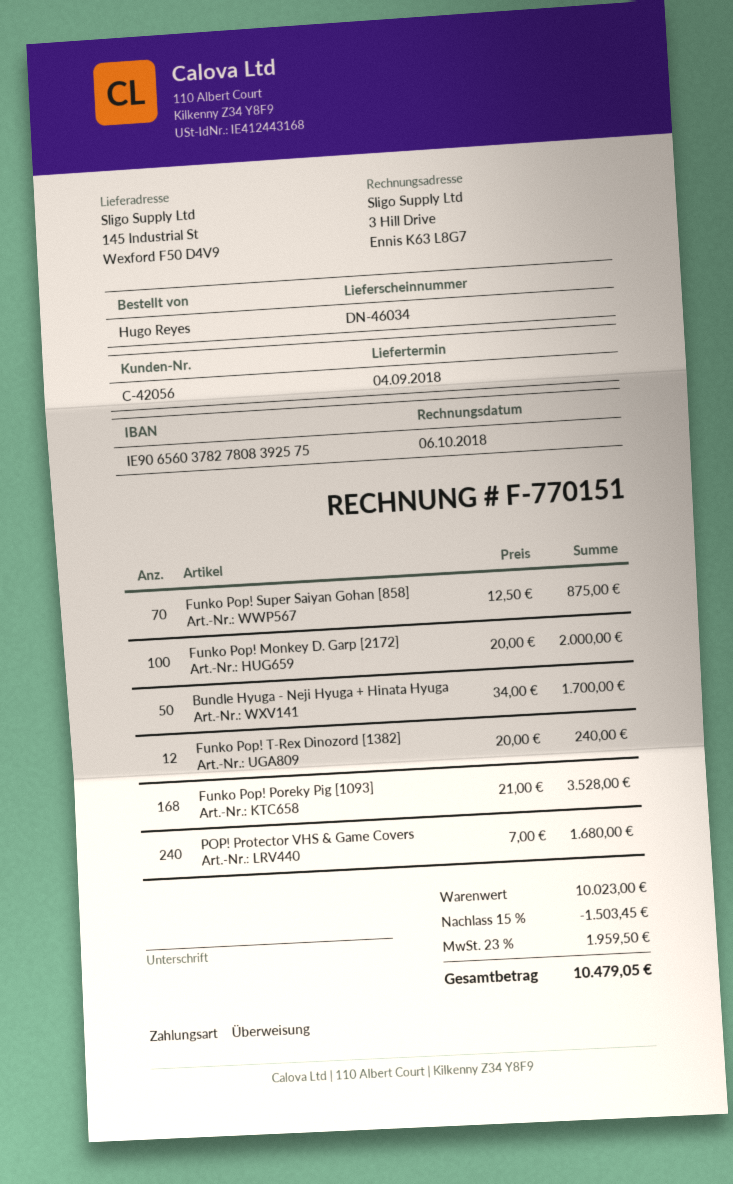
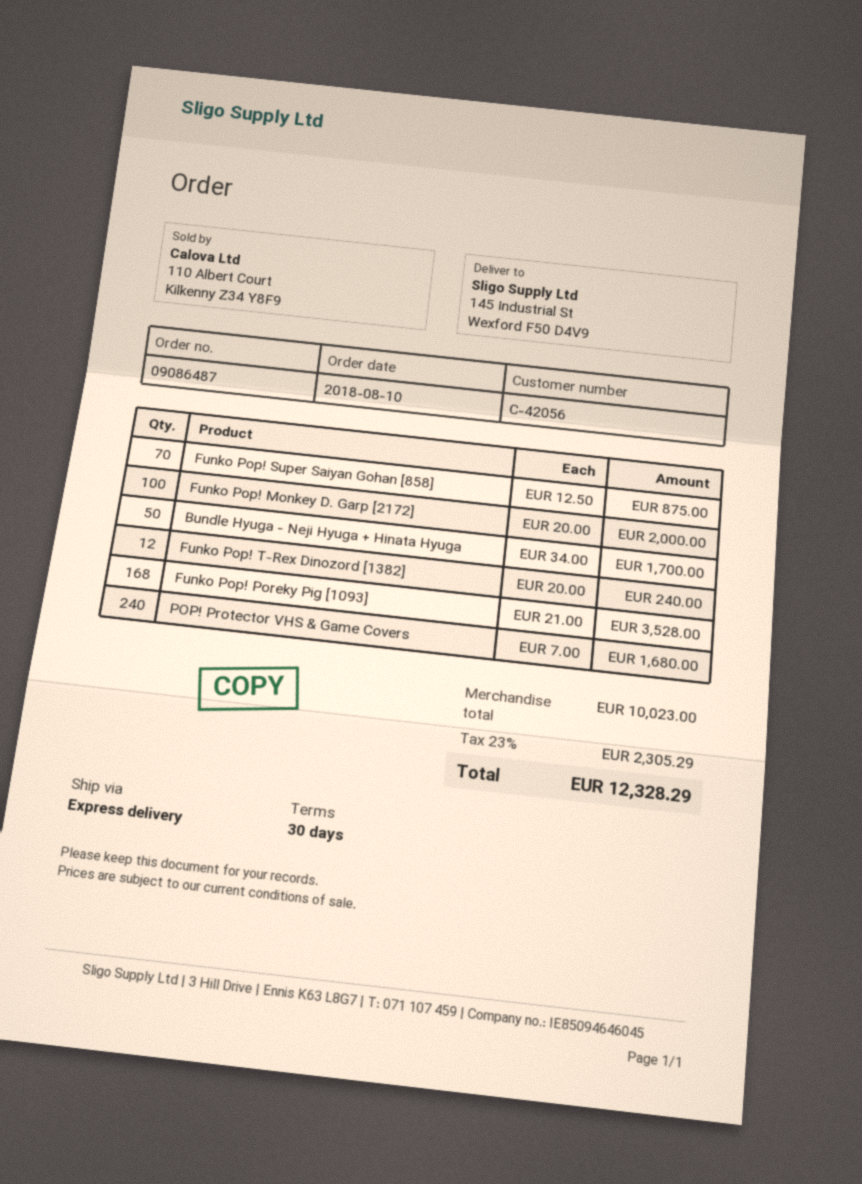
discount: 15% = 1503.45 -> none
tax: 23% = 1959.50 -> 23% = 2305.29
total: 10479.05 -> 12328.29

